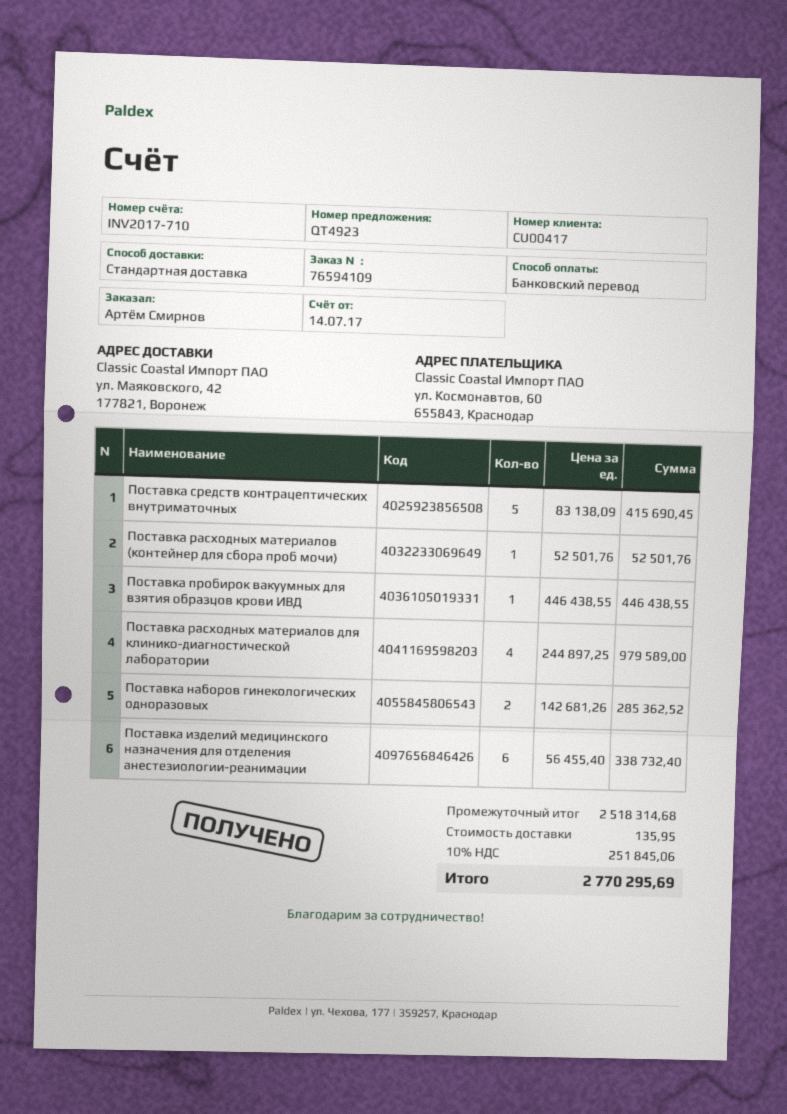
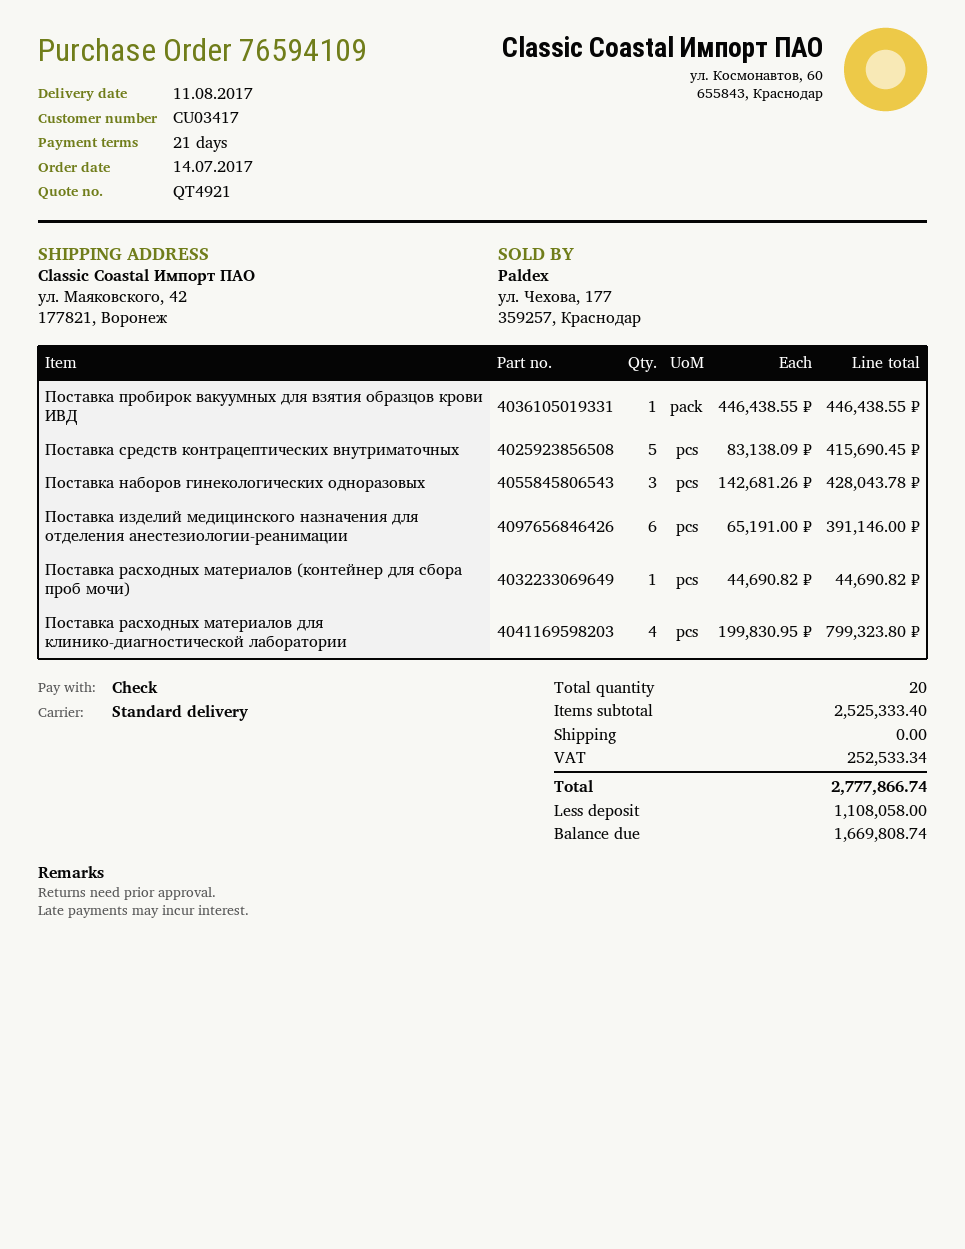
quote number: QT4923 -> QT4921
customer number: CU00417 -> CU03417
payment method: bank transfer -> cheque
Поставка расходных материалов (контейнер для сбора проб мочи): 1 x 52501.76 = 52501.76 -> 1 x 44690.82 = 44690.82
Поставка расходных материалов для клинико-диагностической лаборатории: 4 x 244897.25 = 979589.00 -> 4 x 199830.95 = 799323.80
Поставка наборов гинекологических одноразовых: 2 x 142681.26 = 285362.52 -> 3 x 142681.26 = 428043.78
Поставка изделий медицинского назначения для отделения анестезиологии-реанимации: 6 x 56455.40 = 338732.40 -> 6 x 65191.00 = 391146.00
subtotal: 2518314.68 -> 2525333.40
shipping: 135.95 -> 0.00
tax: 251845.06 -> 252533.34
total: 2770295.69 -> 2777866.74

